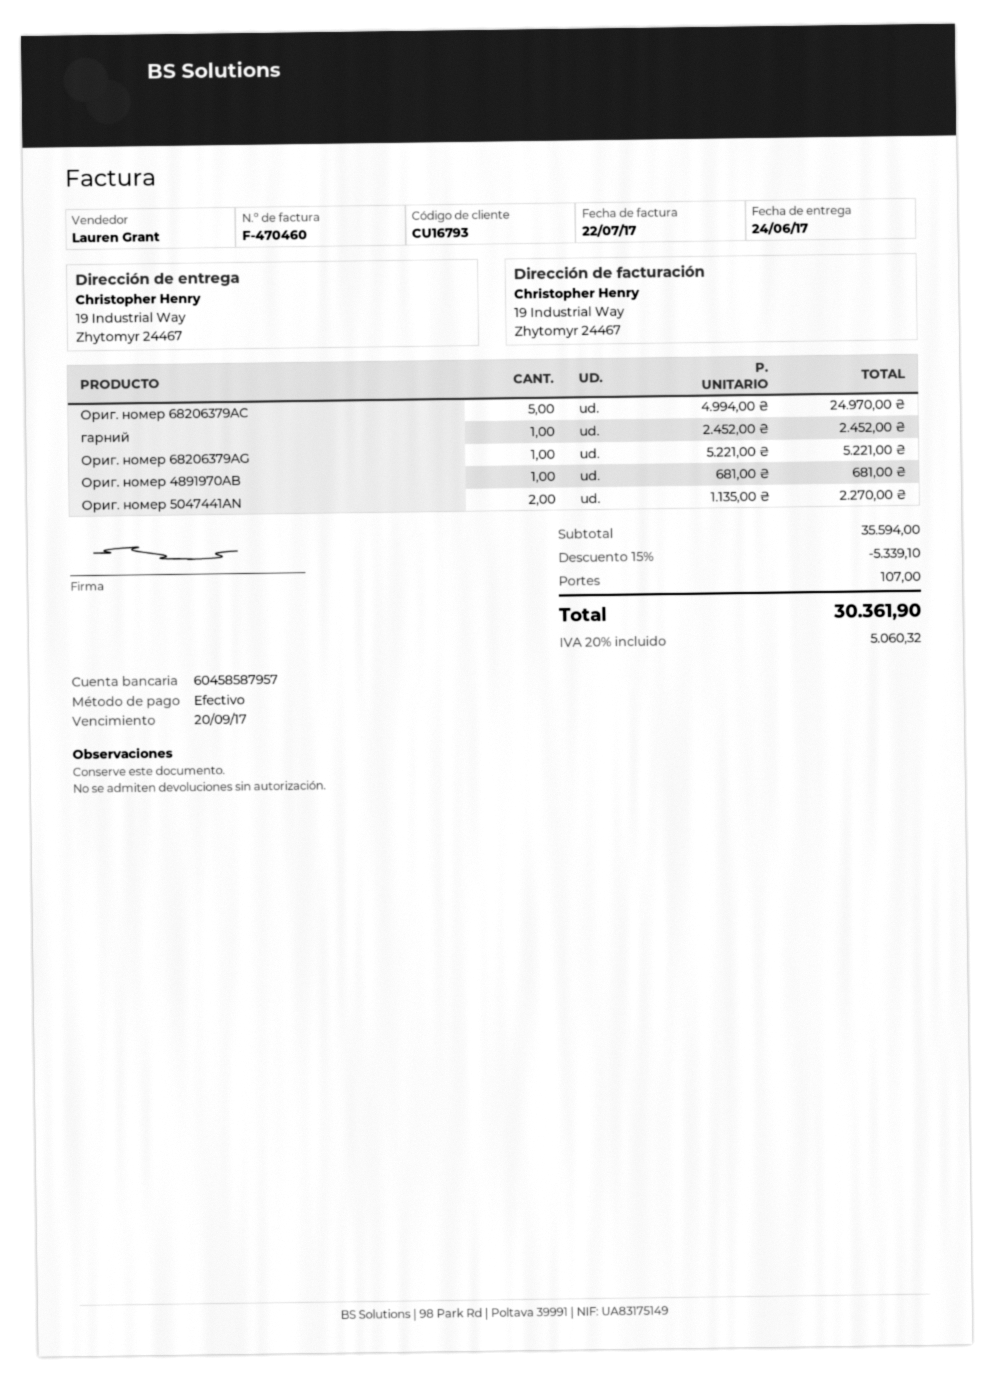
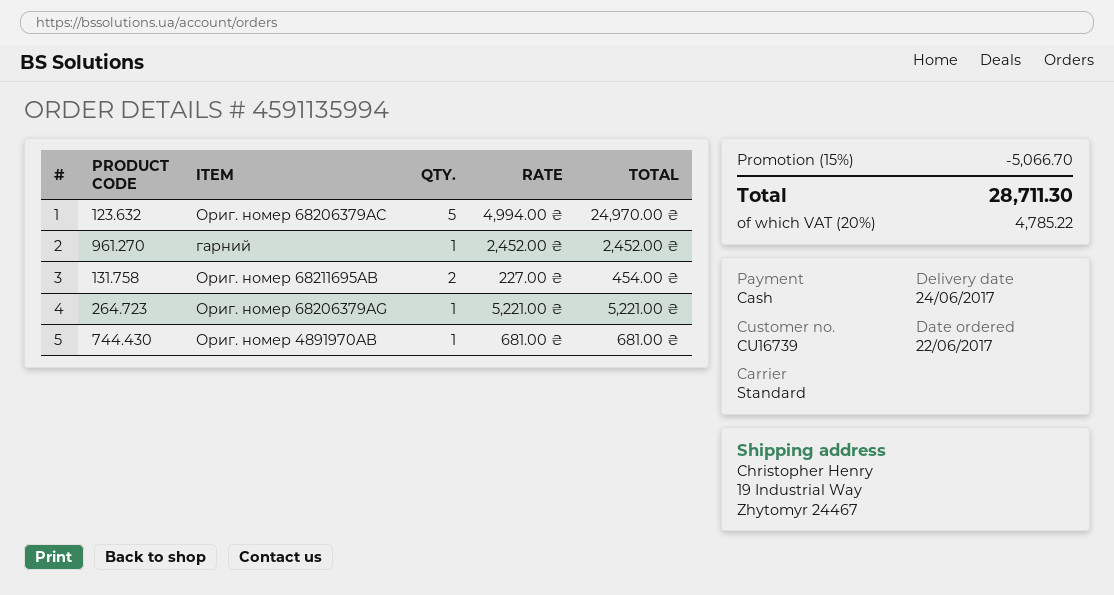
customer number: CU16793 -> CU16739
Ориг. номер 5047441AN: 2 x 1135.00 = 2270.00 -> none
Ориг. номер 68211695AB: none -> 2 x 227.00 = 454.00
discount: 15% = 5339.10 -> 15% = 5066.70
shipping: 107.00 -> none
tax: 20% = 5060.32 -> 20% = 4785.22
total: 30361.90 -> 28711.30

